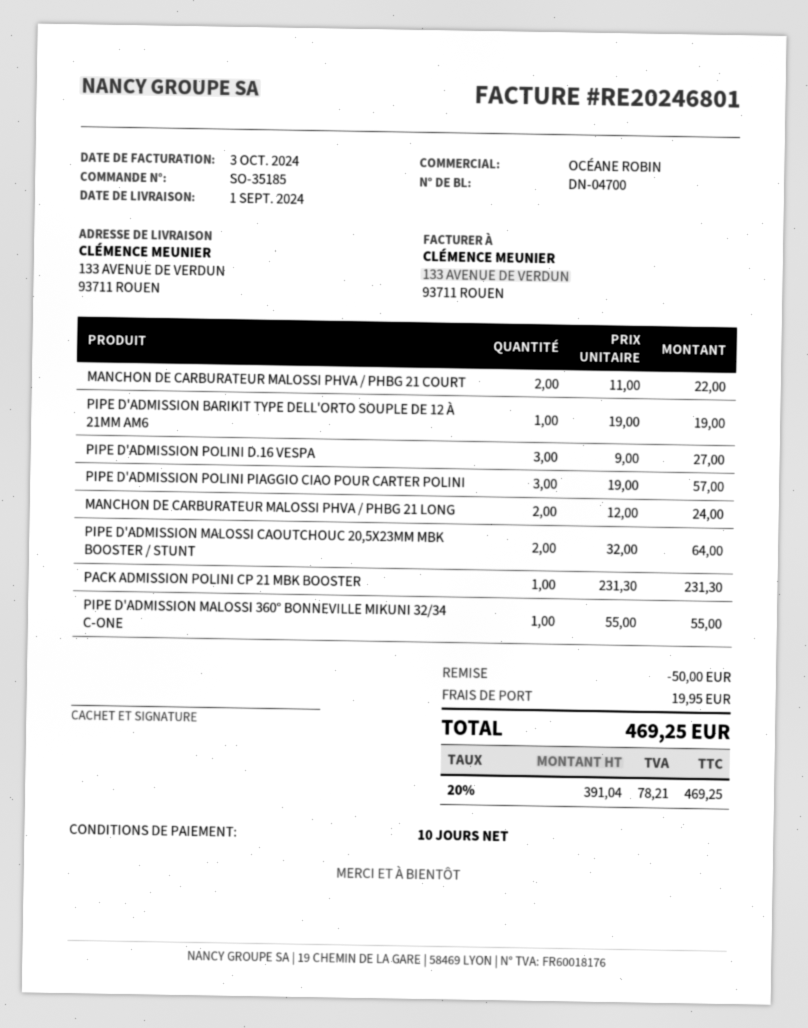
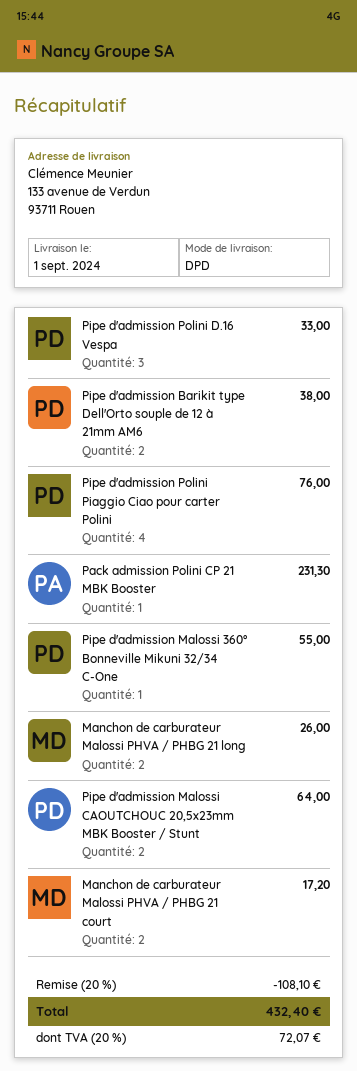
MANCHON DE CARBURATEUR MALOSSI PHVA / PHBG 21 COURT: 2 for 22.00 -> 2 for 17.20
PIPE D'ADMISSION BARIKIT TYPE DELL'ORTO SOUPLE DE 12 À 21MM AM6: 1 for 19.00 -> 2 for 38.00
PIPE D'ADMISSION POLINI D.16 VESPA: 3 for 27.00 -> 3 for 33.00
PIPE D'ADMISSION POLINI PIAGGIO CIAO POUR CARTER POLINI: 3 for 57.00 -> 4 for 76.00
MANCHON DE CARBURATEUR MALOSSI PHVA / PHBG 21 LONG: 2 for 24.00 -> 2 for 26.00
discount: 50.00 -> 108.10
shipping: 19.95 -> none
tax: 20% = 78.21 -> 20% = 72.07
total: 469.25 -> 432.40

